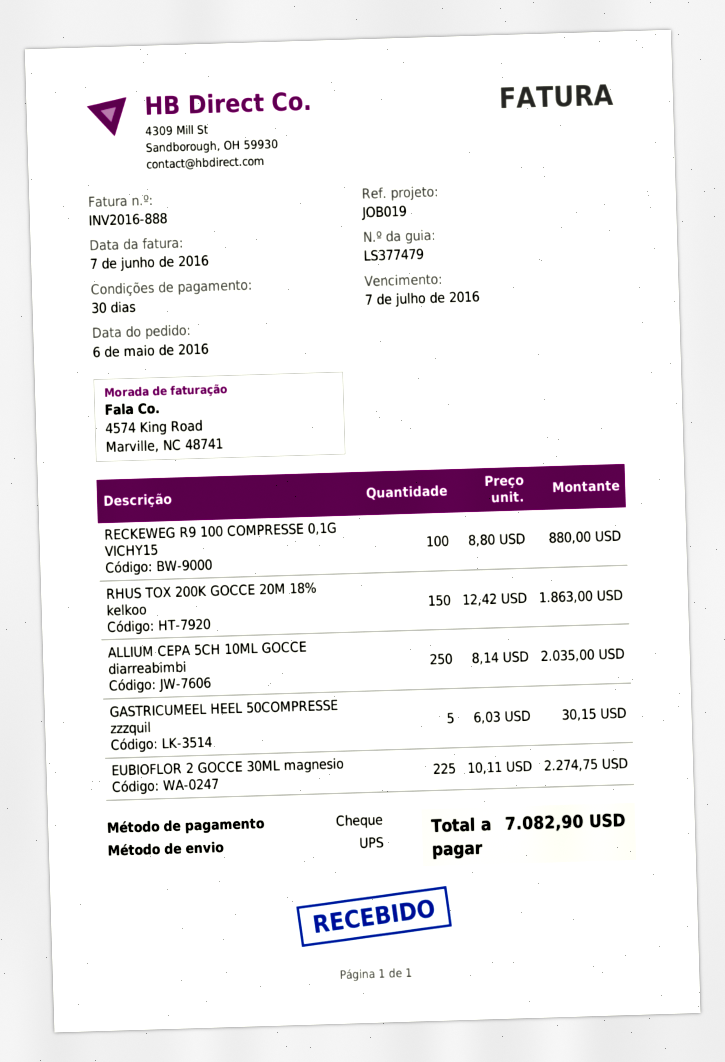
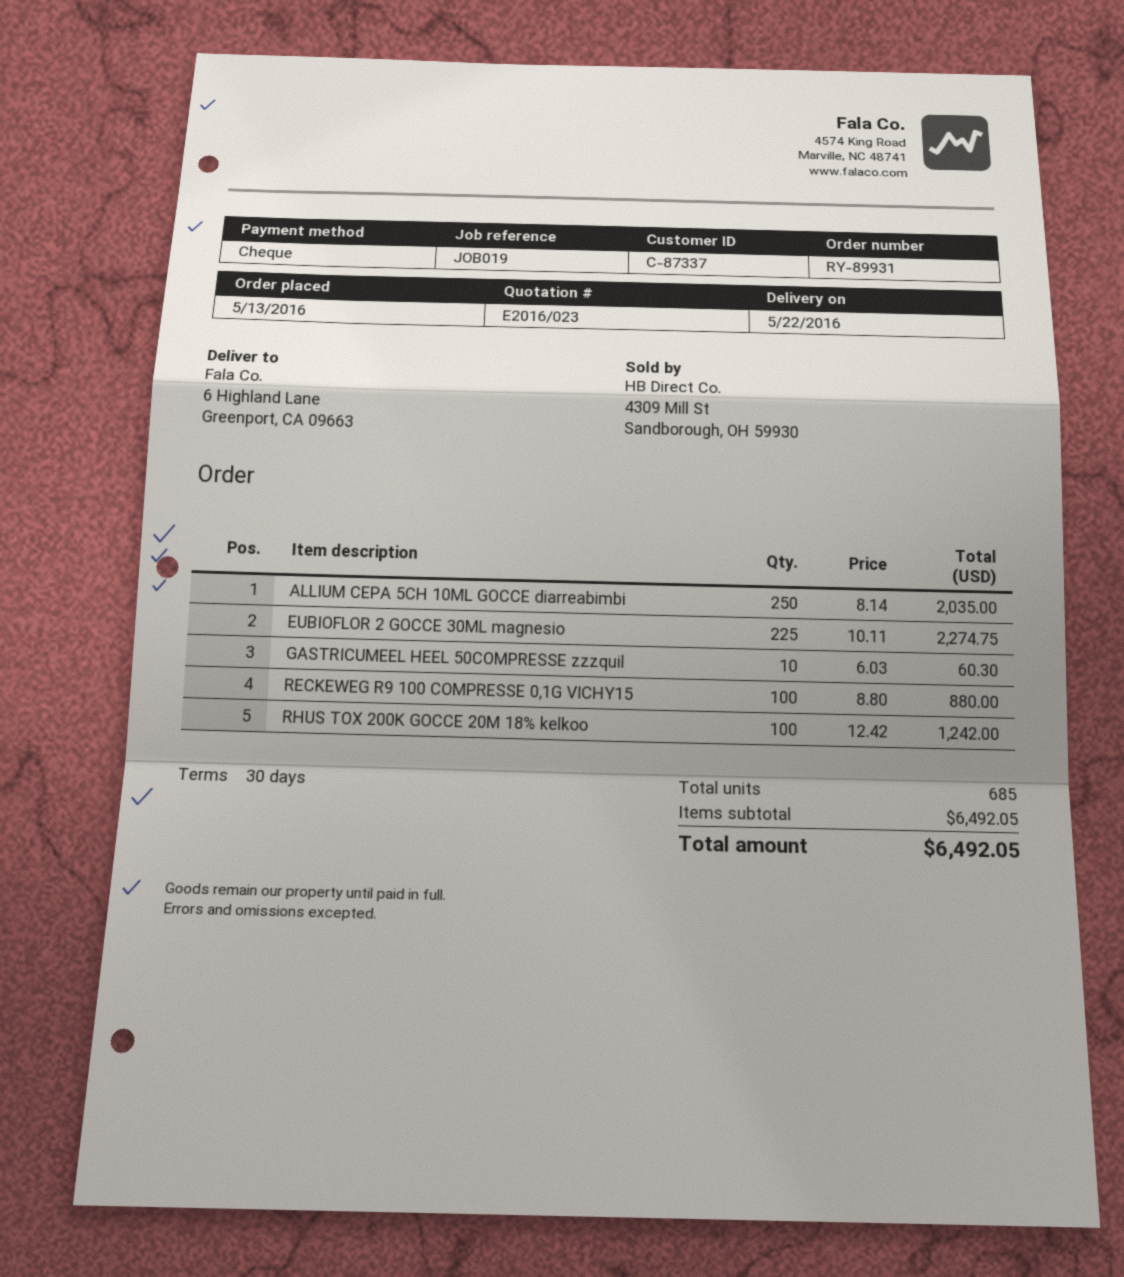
order date: 2016-05-06 -> 2016-05-13
RHUS TOX 200K GOCCE 20M 18% kelkoo: 150 x 12.42 = 1863.00 -> 100 x 12.42 = 1242.00
GASTRICUMEEL HEEL 50COMPRESSE zzzquil: 5 x 6.03 = 30.15 -> 10 x 6.03 = 60.30
total: 7082.90 -> 6492.05

